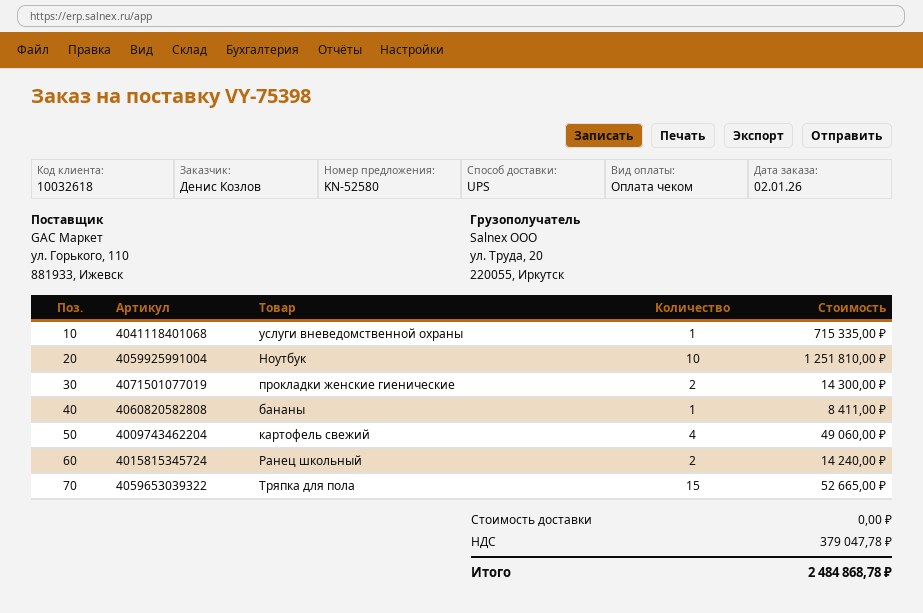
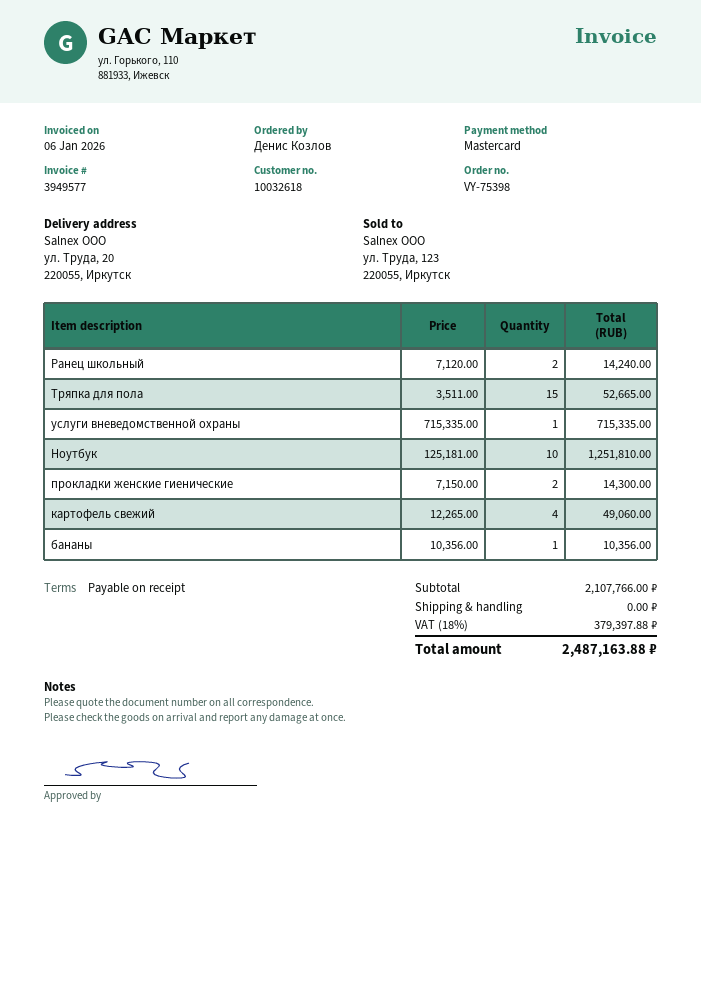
payment method: cheque -> Mastercard
бананы: 1 for 8411.00 -> 1 for 10356.00
tax: 379047.78 -> 379397.88
total: 2484868.78 -> 2487163.88

